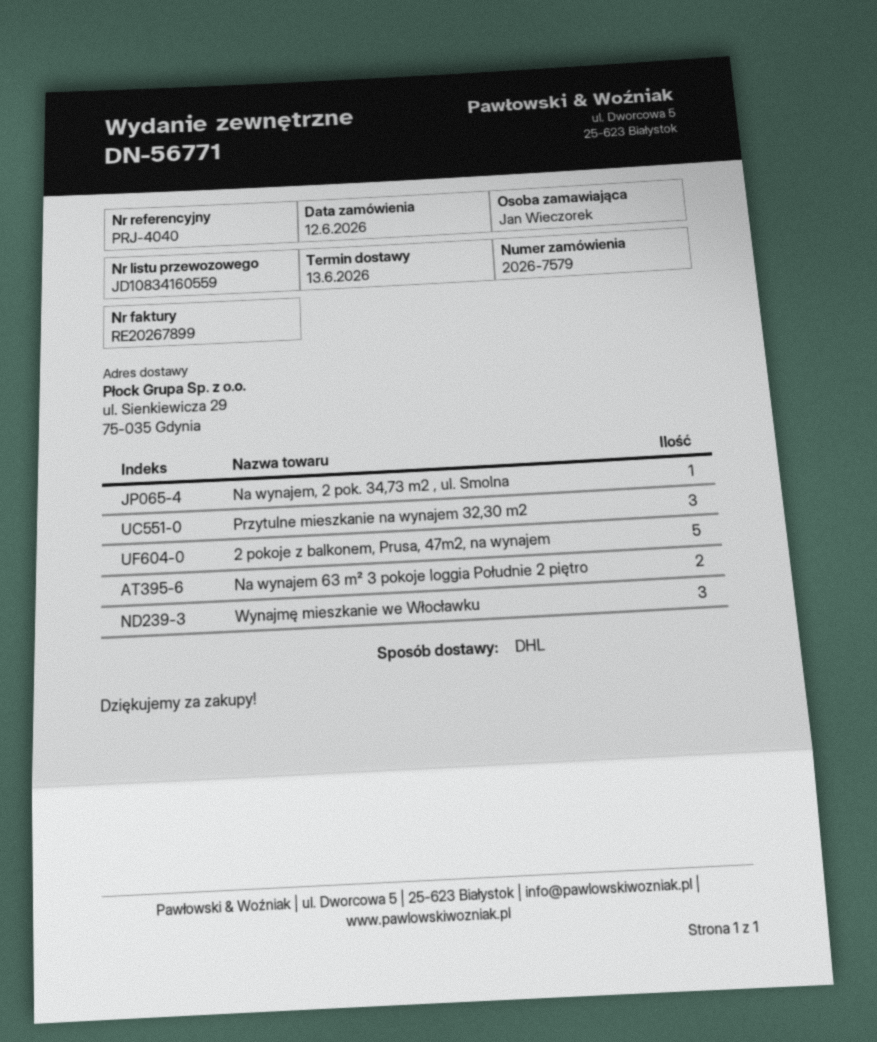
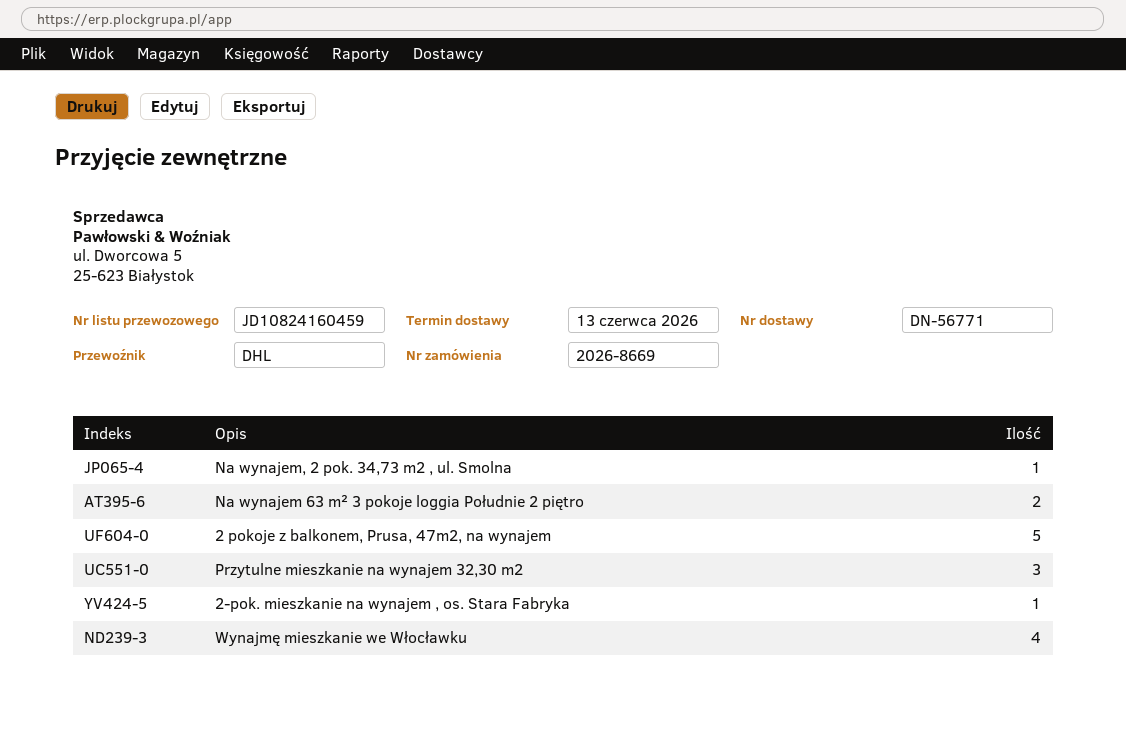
order number: 2026-7579 -> 2026-8669
tracking number: JD10834160559 -> JD10824160459
Wynajmę mieszkanie we Włocławku: 3 -> 4
2-pok. mieszkanie na wynajem , os. Stara Fabryka: none -> 1

